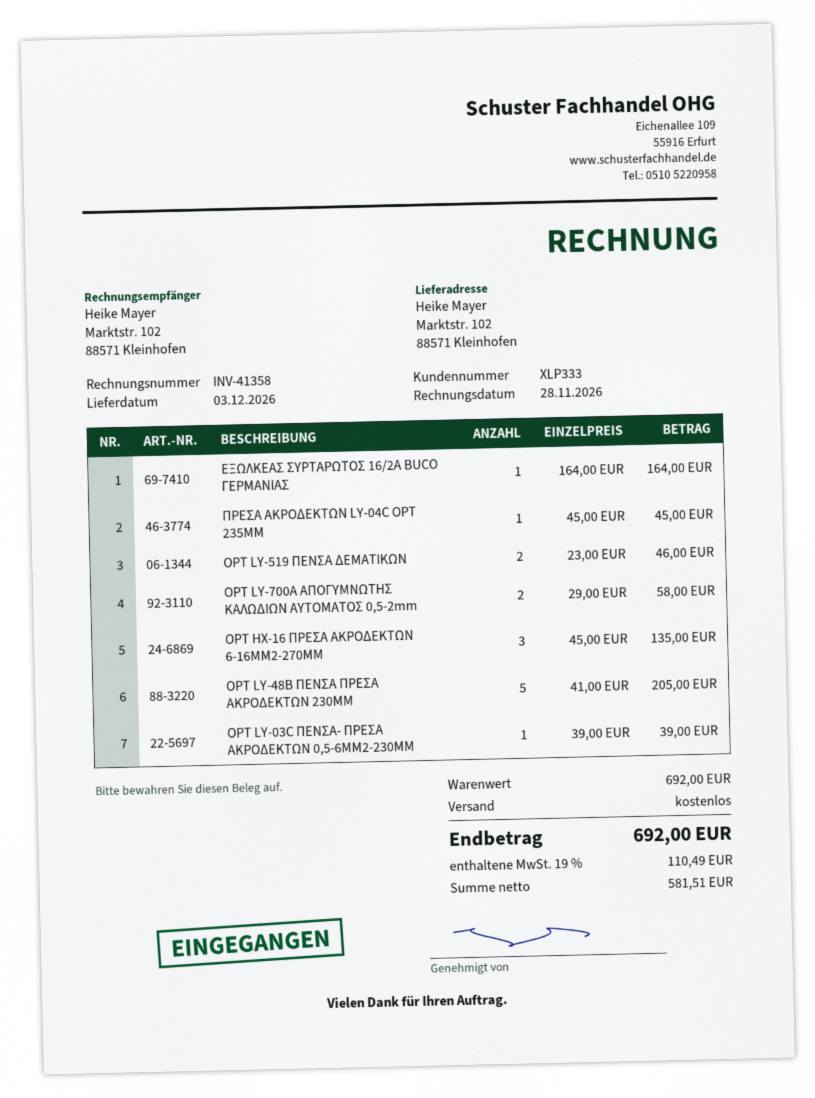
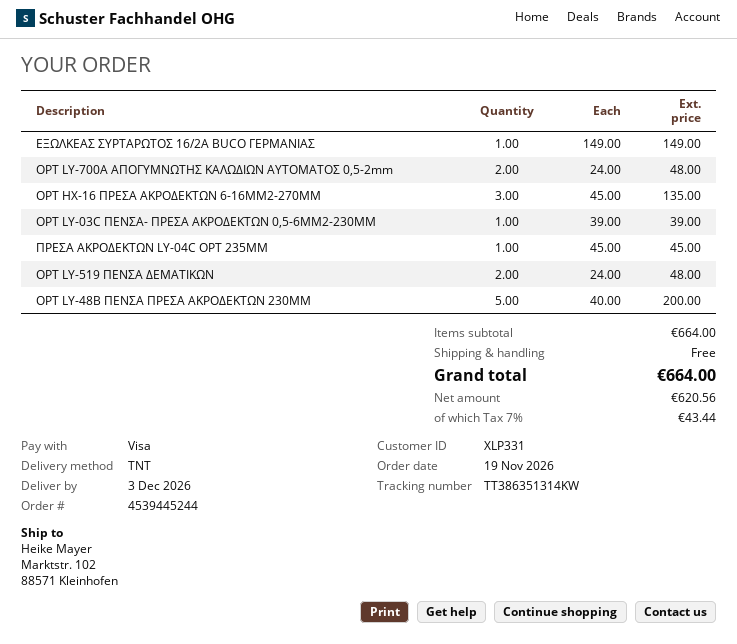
customer number: XLP333 -> XLP331
ΕΞΩΛΚΕΑΣ ΣΥΡΤΑΡΩΤΟΣ 16/2Α BUCO ΓΕΡΜΑΝΙΑΣ: 1 x 164.00 = 164.00 -> 1 x 149.00 = 149.00
OPT LY-519 ΠΕΝΣΑ ΔΕΜΑΤΙΚΩΝ: 2 x 23.00 = 46.00 -> 2 x 24.00 = 48.00
OPT LY-700A ΑΠΟΓΥΜΝΩΤΗΣ ΚΑΛΩΔΙΩΝ AYTOMATOΣ 0,5-2mm: 2 x 29.00 = 58.00 -> 2 x 24.00 = 48.00
OPT LY-48B ΠΕΝΣΑ ΠΡΕΣΑ ΑΚΡΟΔΕΚΤΩΝ 230MM: 5 x 41.00 = 205.00 -> 5 x 40.00 = 200.00
subtotal: 692.00 -> 664.00
net: 581.51 -> 620.56
tax: 19% = 110.49 -> 7% = 43.44
total: 692.00 -> 664.00

